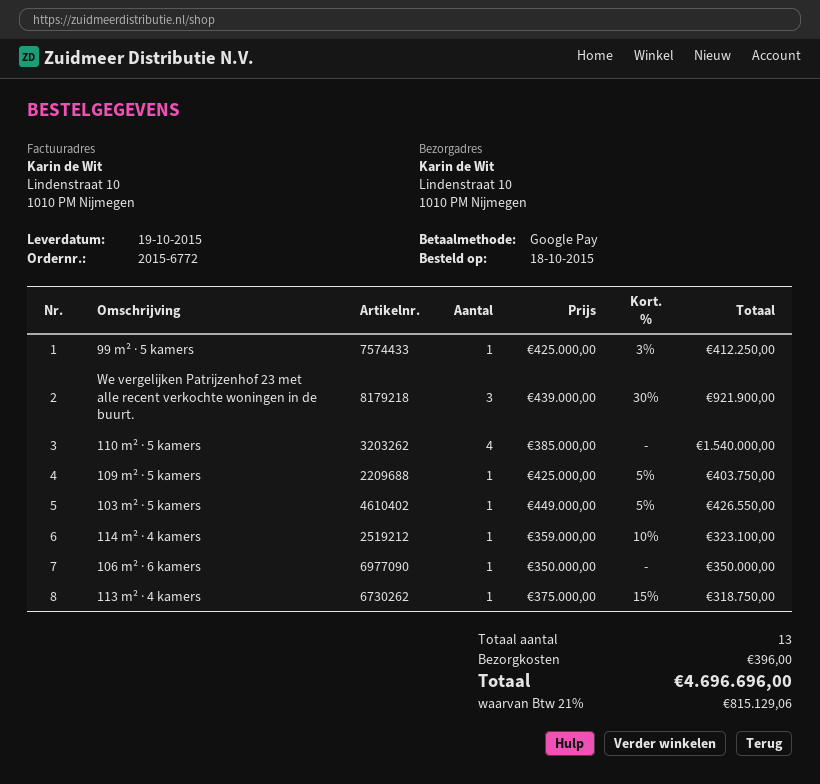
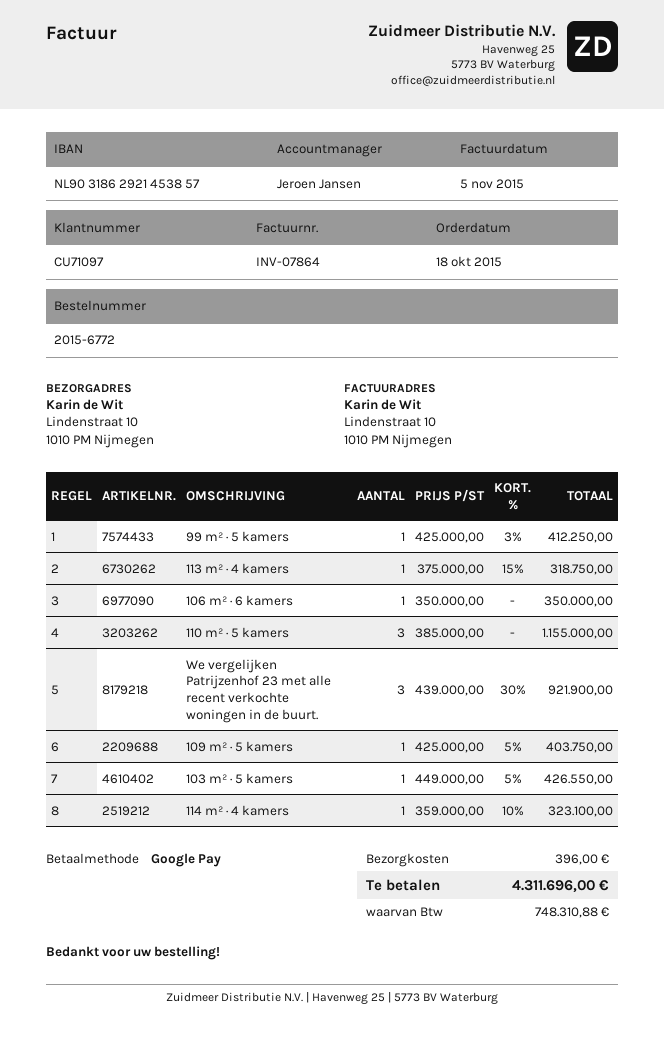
110 m² · 5 kamers: 4 x 385000.00 = 1540000.00 -> 3 x 385000.00 = 1155000.00
tax: 815129.06 -> 748310.88
total: 4696696.00 -> 4311696.00

